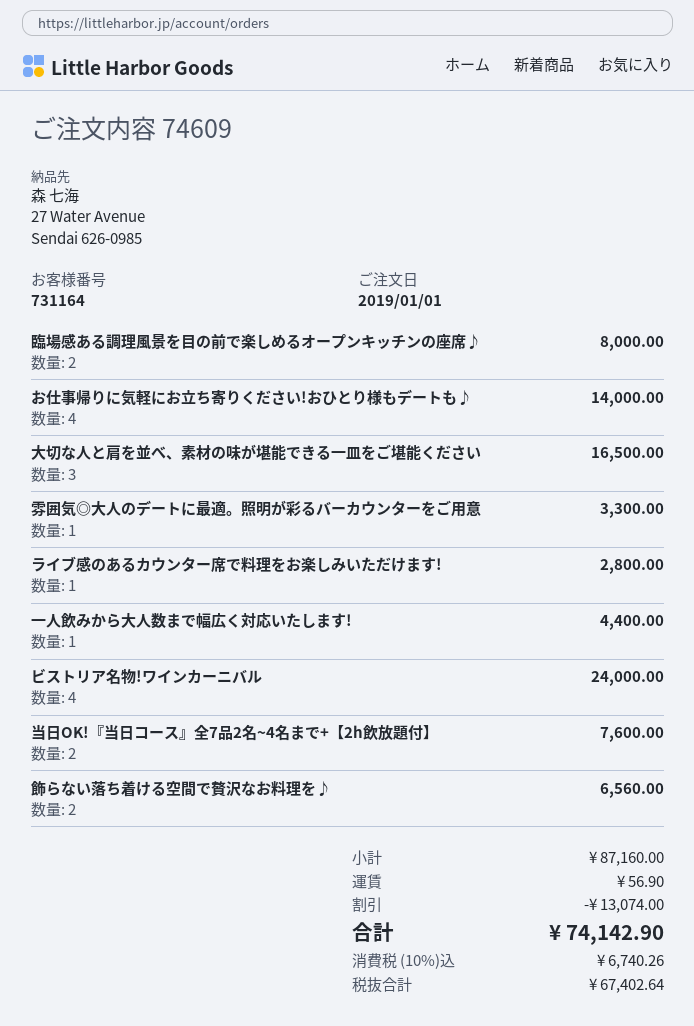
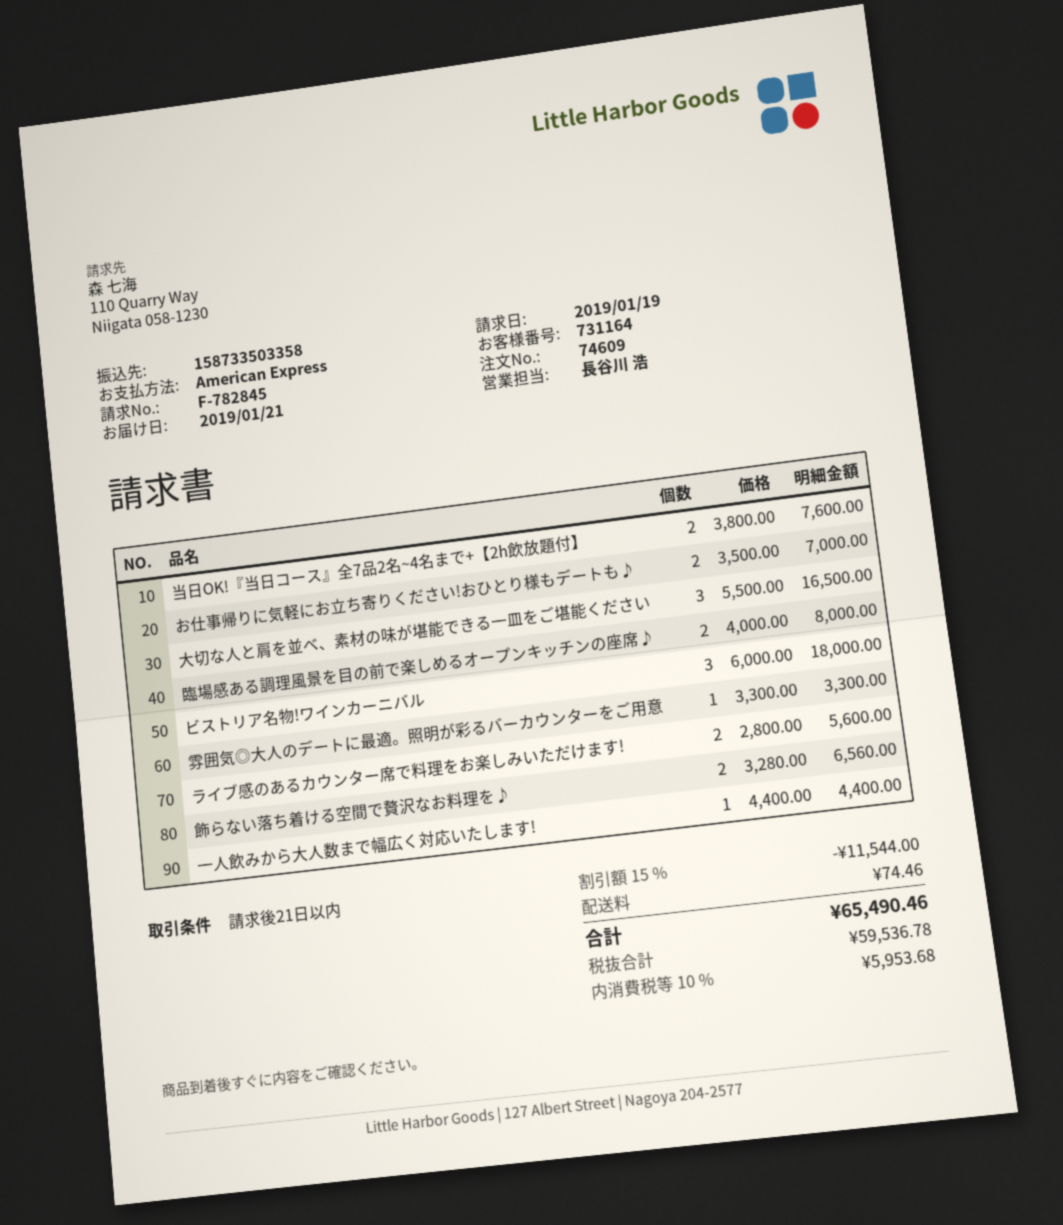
お仕事帰りに気軽にお立ち寄りください!おひとり様もデートも♪: 4 for 14000.00 -> 2 for 7000.00
ライブ感のあるカウンター席で料理をお楽しみいただけます!: 1 for 2800.00 -> 2 for 5600.00
ビストリア名物!ワインカーニバル: 4 for 24000.00 -> 3 for 18000.00
discount: 13074.00 -> 11544.00
shipping: 56.90 -> 74.46
net: 67402.64 -> 59536.78
tax: 10% = 6740.26 -> 10% = 5953.68
total: 74142.90 -> 65490.46

